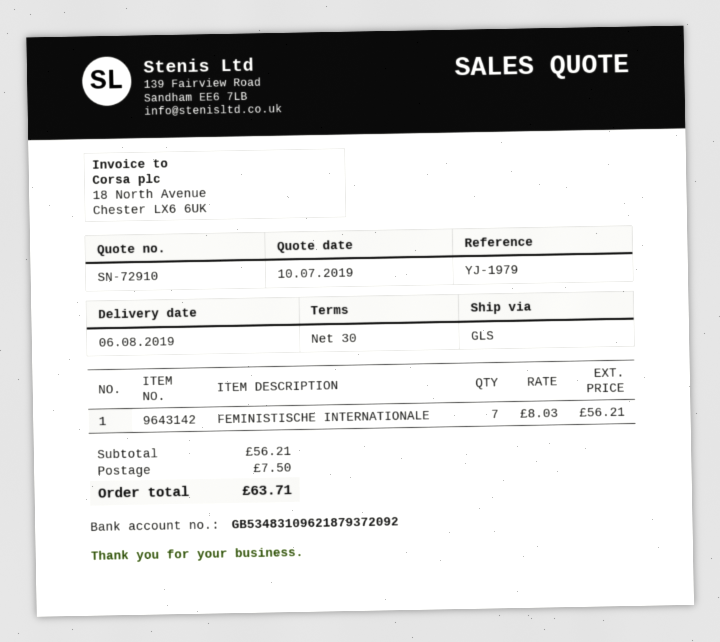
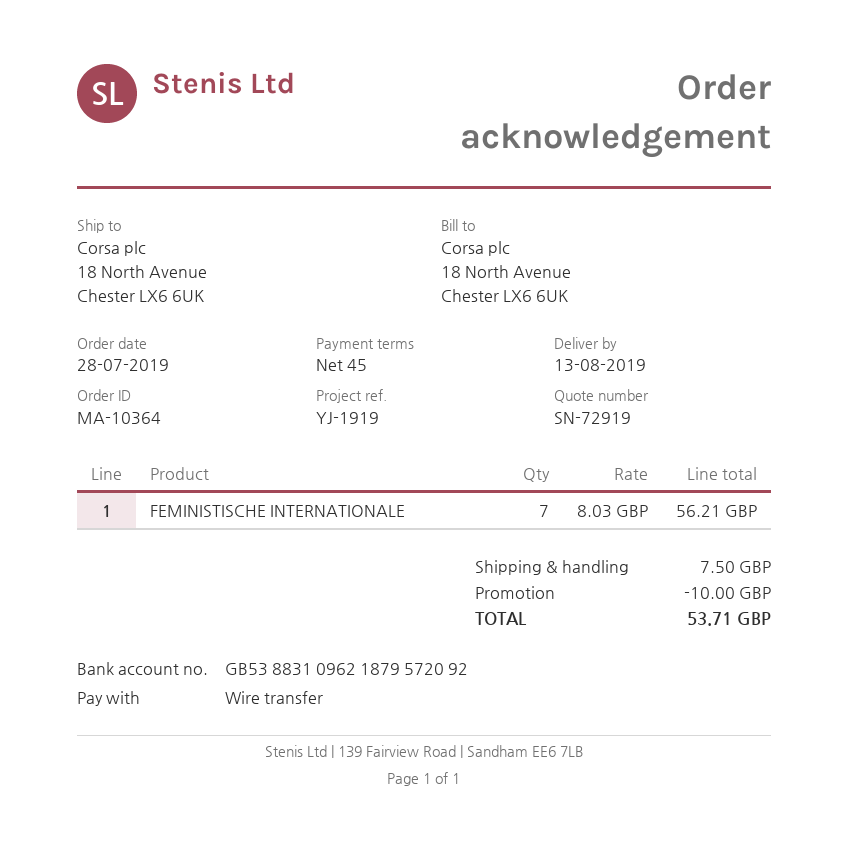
quote number: SN-72910 -> SN-72919
delivery date: 2019-08-06 -> 2019-08-13
payment terms: 30 days -> 45 days
reference: YJ-1979 -> YJ-1919
bank account: GB53483109621879372092 -> GB53883109621879572092
discount: none -> 10.00
total: 63.71 -> 53.71

